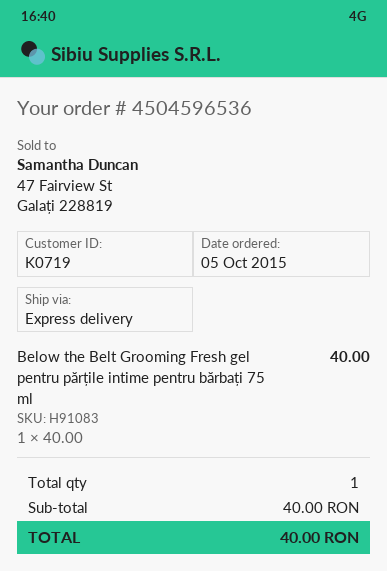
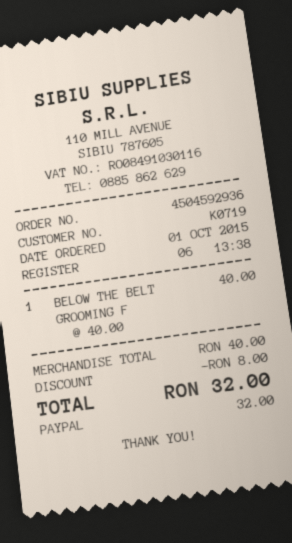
order number: 4504596536 -> 4504592936
order date: 2015-10-05 -> 2015-10-01
discount: none -> 8.00
total: 40.00 -> 32.00

